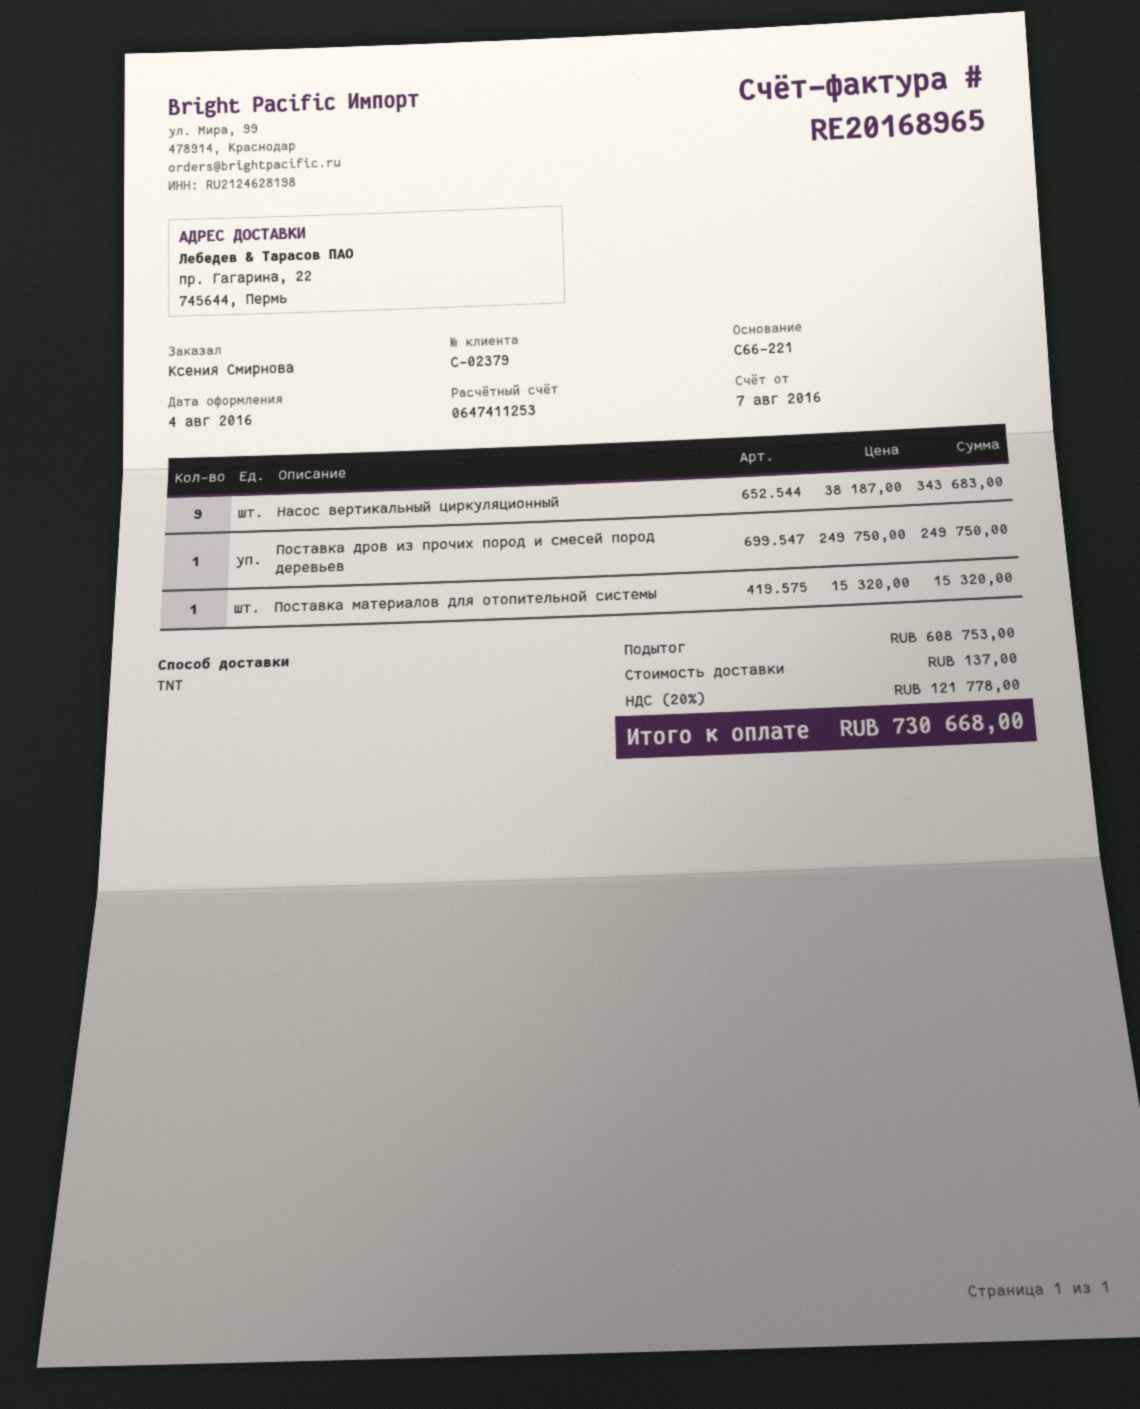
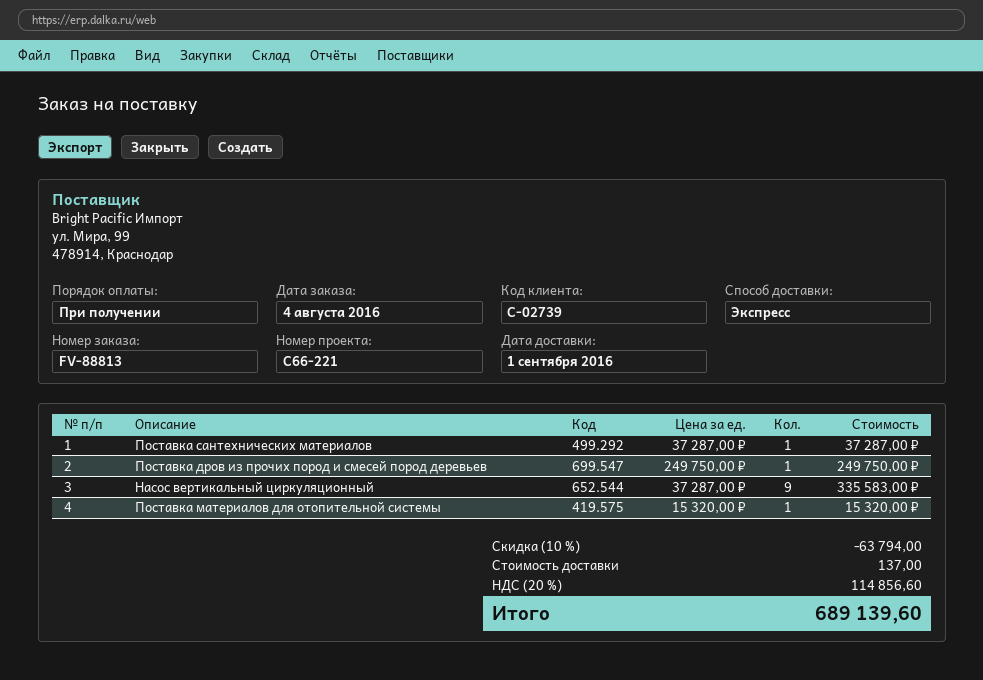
customer number: C-02379 -> C-02739
shipping method: TNT -> express
Насос вертикальный циркуляционный: 9 x 38187.00 = 343683.00 -> 9 x 37287.00 = 335583.00
Поставка сантехнических материалов: none -> 1 x 37287.00 = 37287.00
discount: none -> 10% = 63794.00
tax: 20% = 121778.00 -> 20% = 114856.60
total: 730668.00 -> 689139.60

